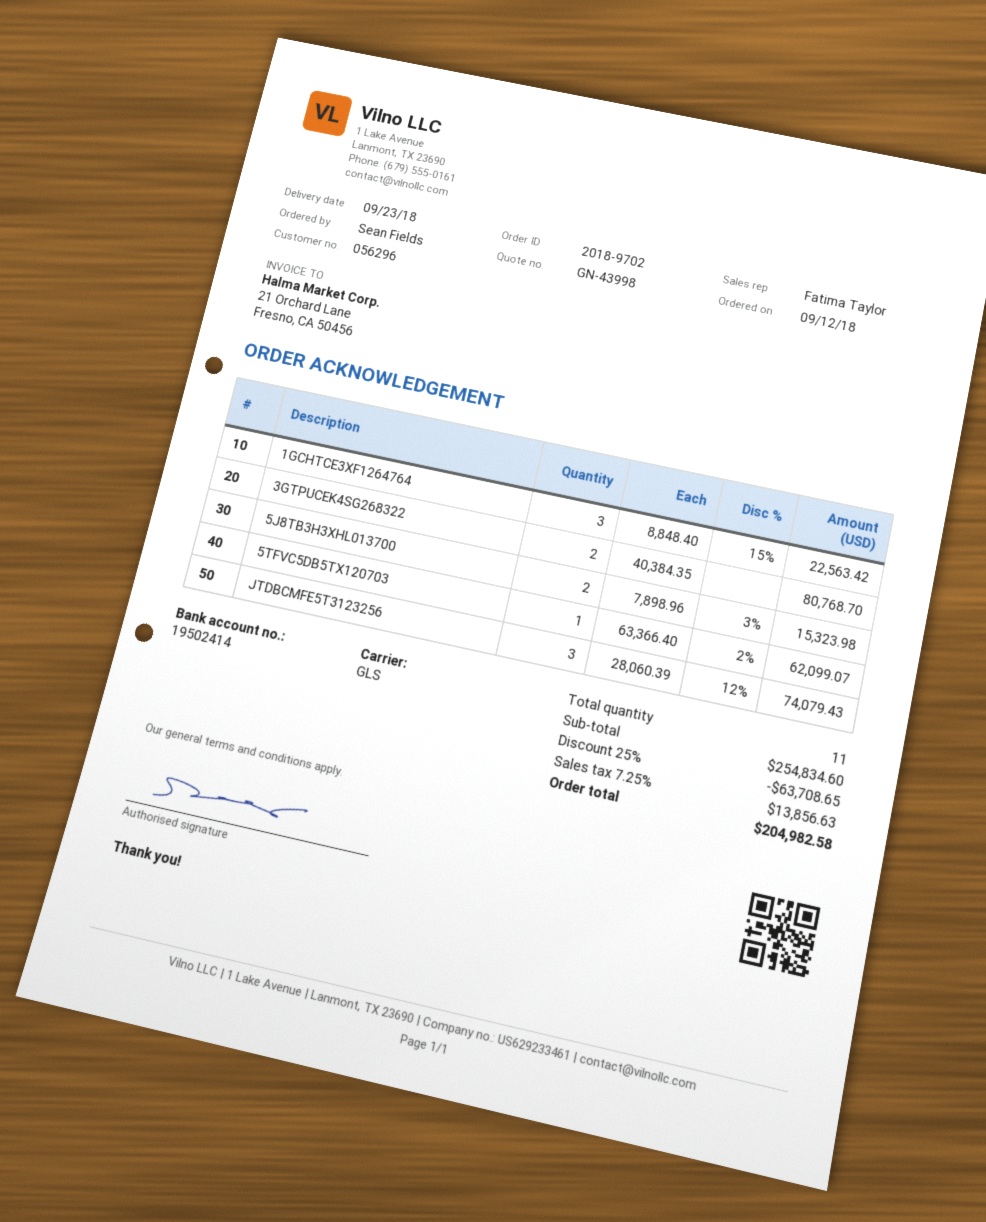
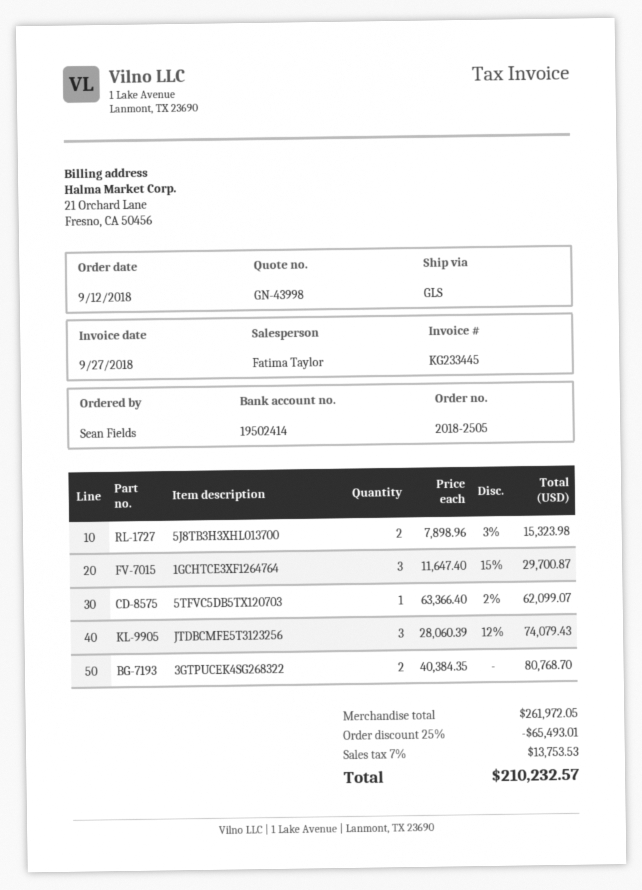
order number: 2018-9702 -> 2018-2505
1GCHTCE3XF1264764: 3 x 8848.40 - 15% = 22563.42 -> 3 x 11647.40 - 15% = 29700.87
subtotal: 254834.60 -> 261972.05
discount: 25% = 63708.65 -> 25% = 65493.01
tax: 7.25% = 13856.63 -> 7% = 13753.53
total: 204982.58 -> 210232.57

